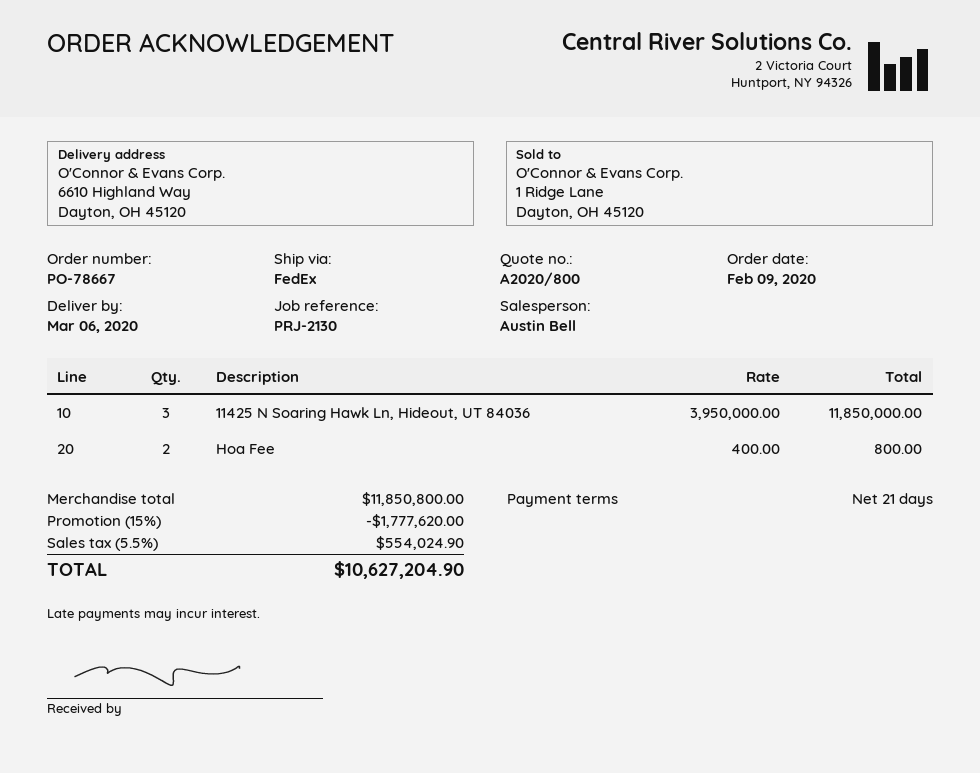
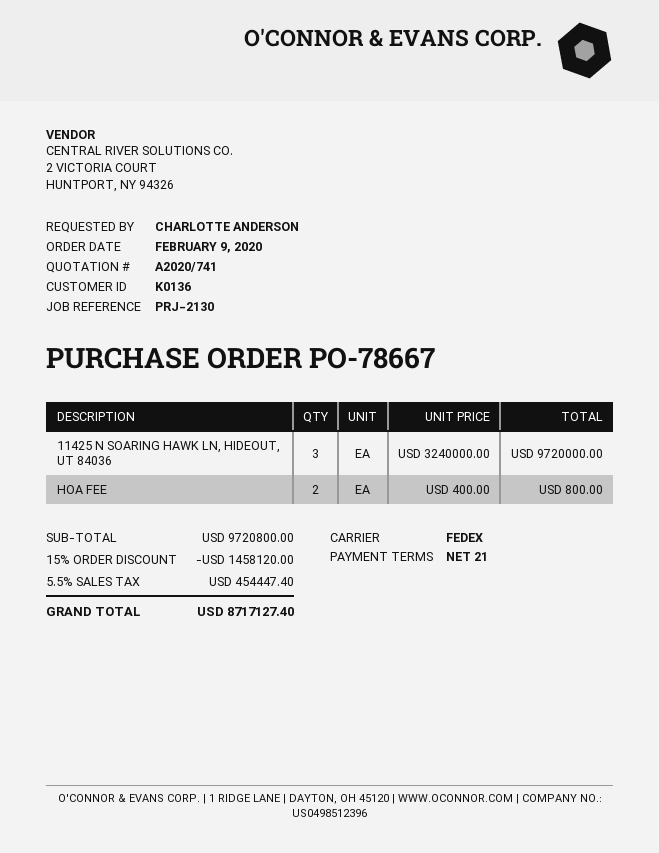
quote number: A2020/800 -> A2020/741
11425 N Soaring Hawk Ln, Hideout, UT 84036: 3 x 3950000.00 = 11850000.00 -> 3 x 3240000.00 = 9720000.00
subtotal: 11850800.00 -> 9720800.00
discount: 15% = 1777620.00 -> 15% = 1458120.00
tax: 5.5% = 554024.90 -> 5.5% = 454447.40
total: 10627204.90 -> 8717127.40

